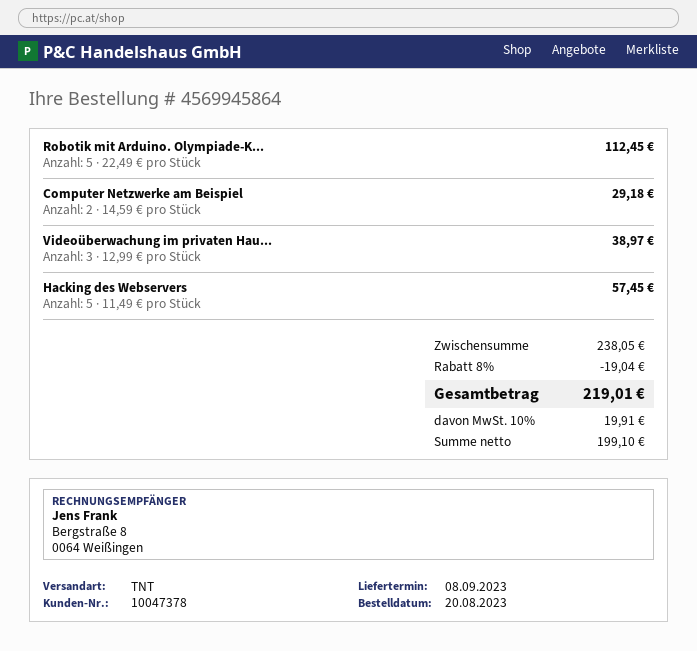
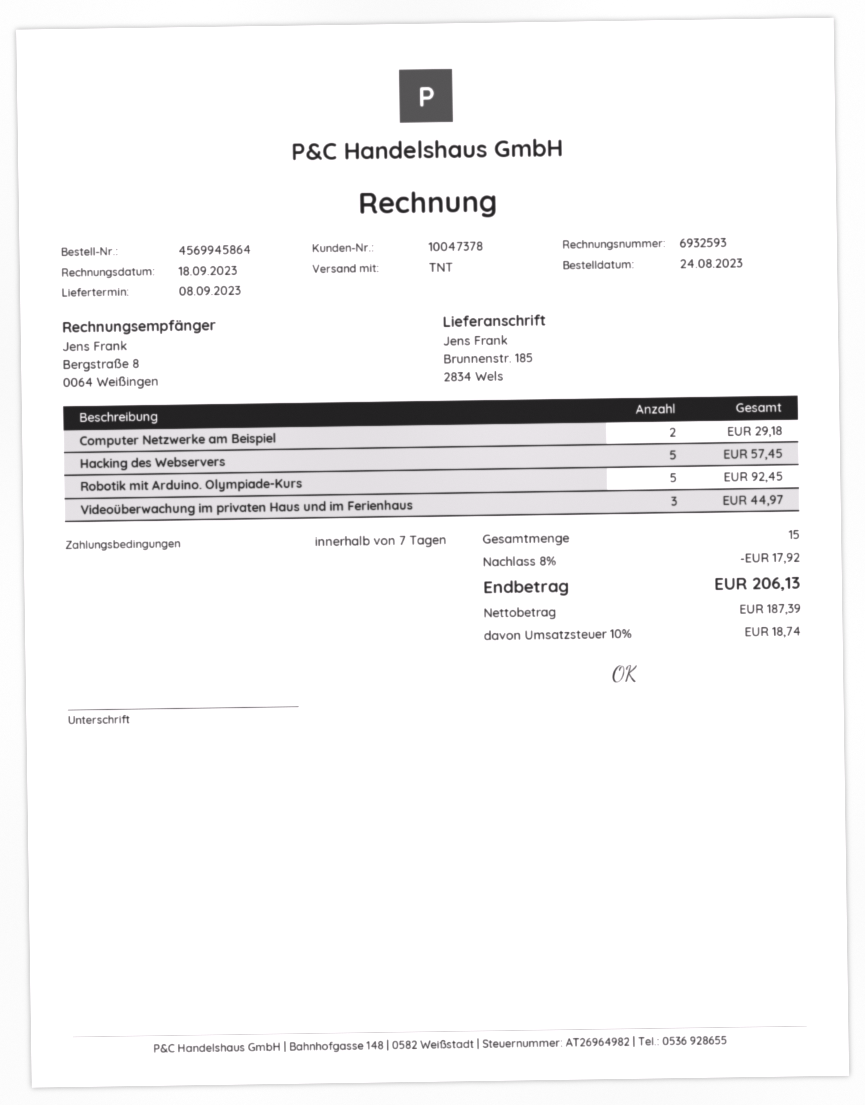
order date: 2023-08-20 -> 2023-08-24
Robotik mit Arduino. Olympiade-K...: 5 for 112.45 -> 5 for 92.45
Videoüberwachung im privaten Hau...: 3 for 38.97 -> 3 for 44.97
discount: 8% = 19.04 -> 8% = 17.92
net: 199.10 -> 187.39
tax: 10% = 19.91 -> 10% = 18.74
total: 219.01 -> 206.13

